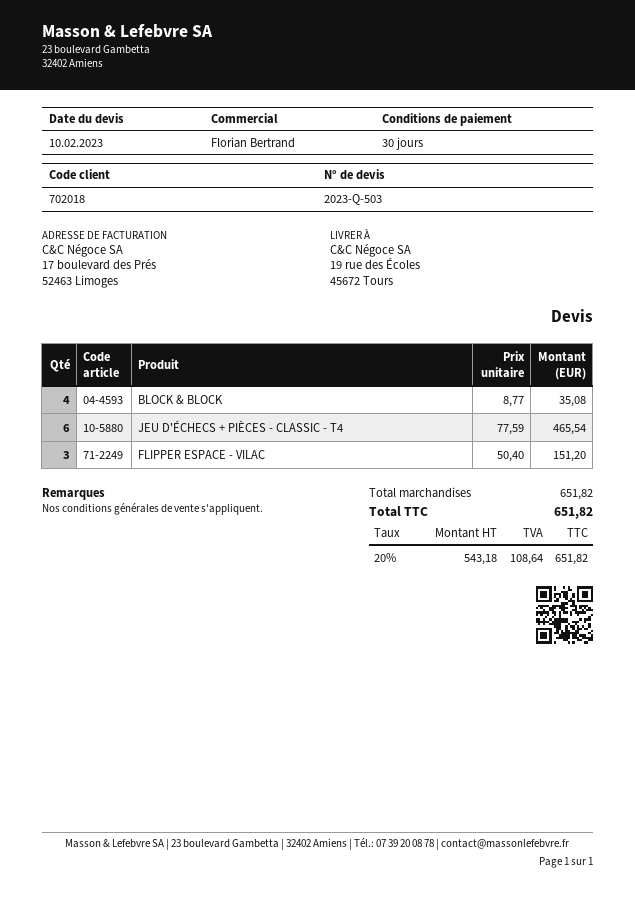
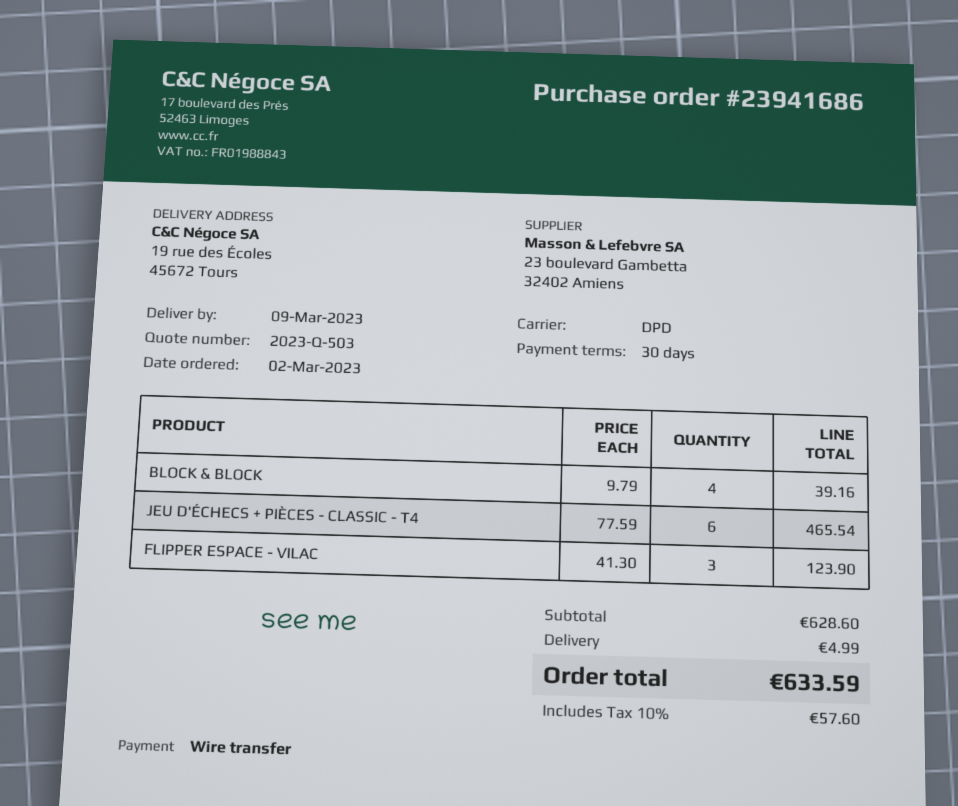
BLOCK & BLOCK: 4 x 8.77 = 35.08 -> 4 x 9.79 = 39.16
FLIPPER ESPACE - VILAC: 3 x 50.40 = 151.20 -> 3 x 41.30 = 123.90
subtotal: 651.82 -> 628.60
shipping: none -> 4.99
tax: 20% = 108.64 -> 10% = 57.60
total: 651.82 -> 633.59

